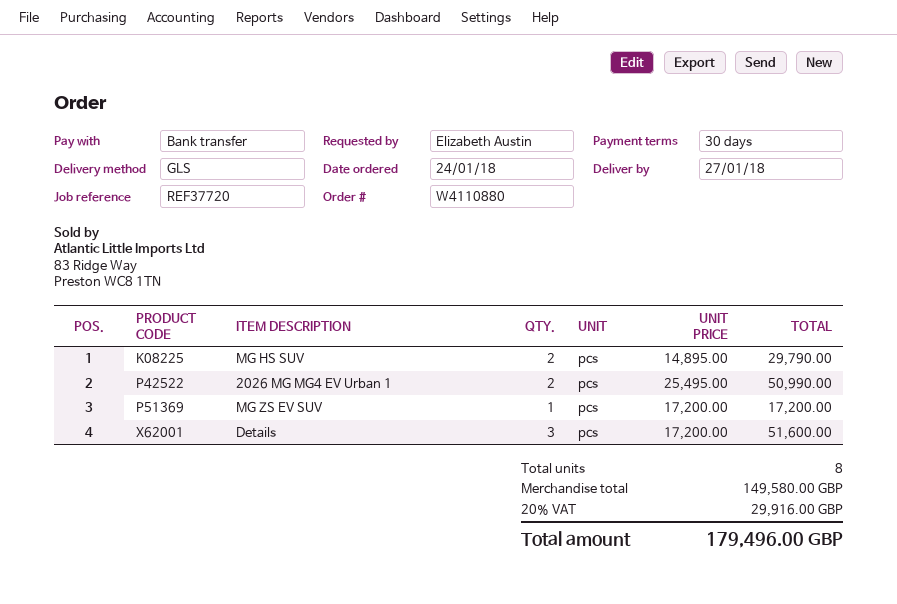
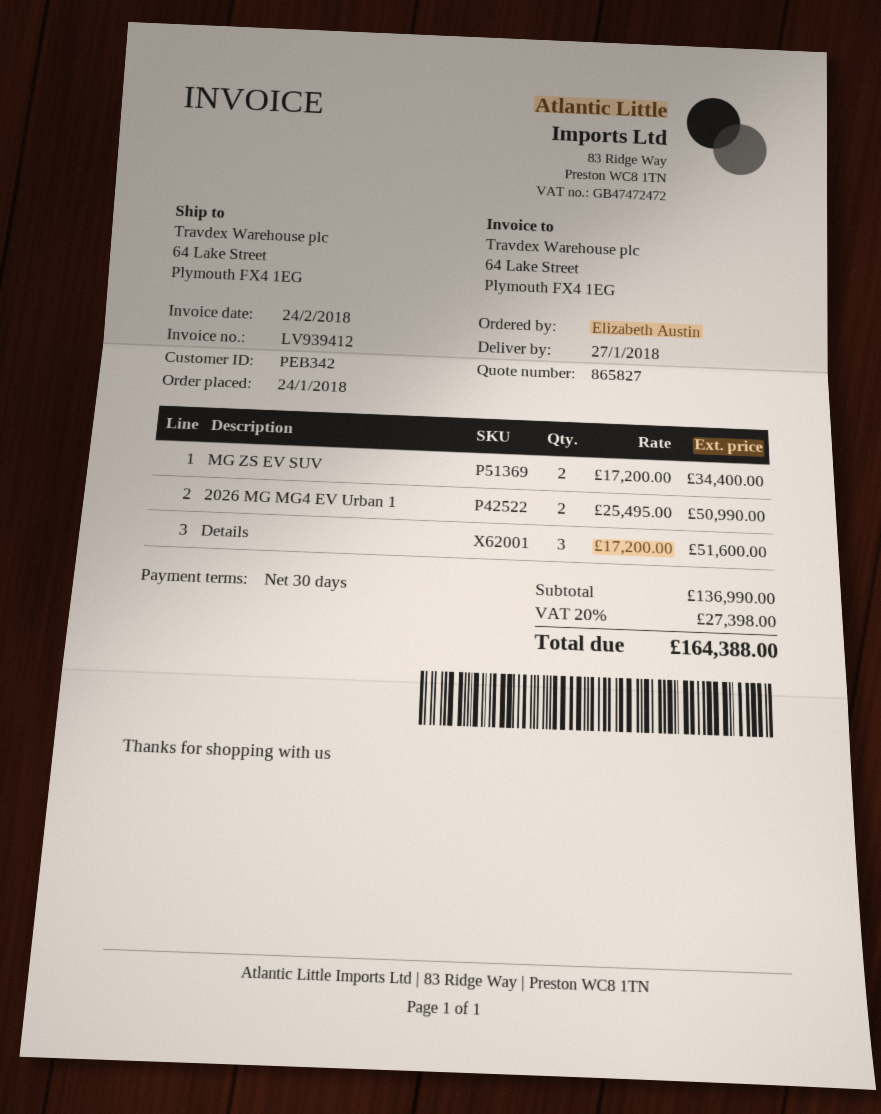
MG HS SUV: 2 x 14895.00 = 29790.00 -> none
MG ZS EV SUV: 1 x 17200.00 = 17200.00 -> 2 x 17200.00 = 34400.00
subtotal: 149580.00 -> 136990.00
tax: 20% = 29916.00 -> 20% = 27398.00
total: 179496.00 -> 164388.00

